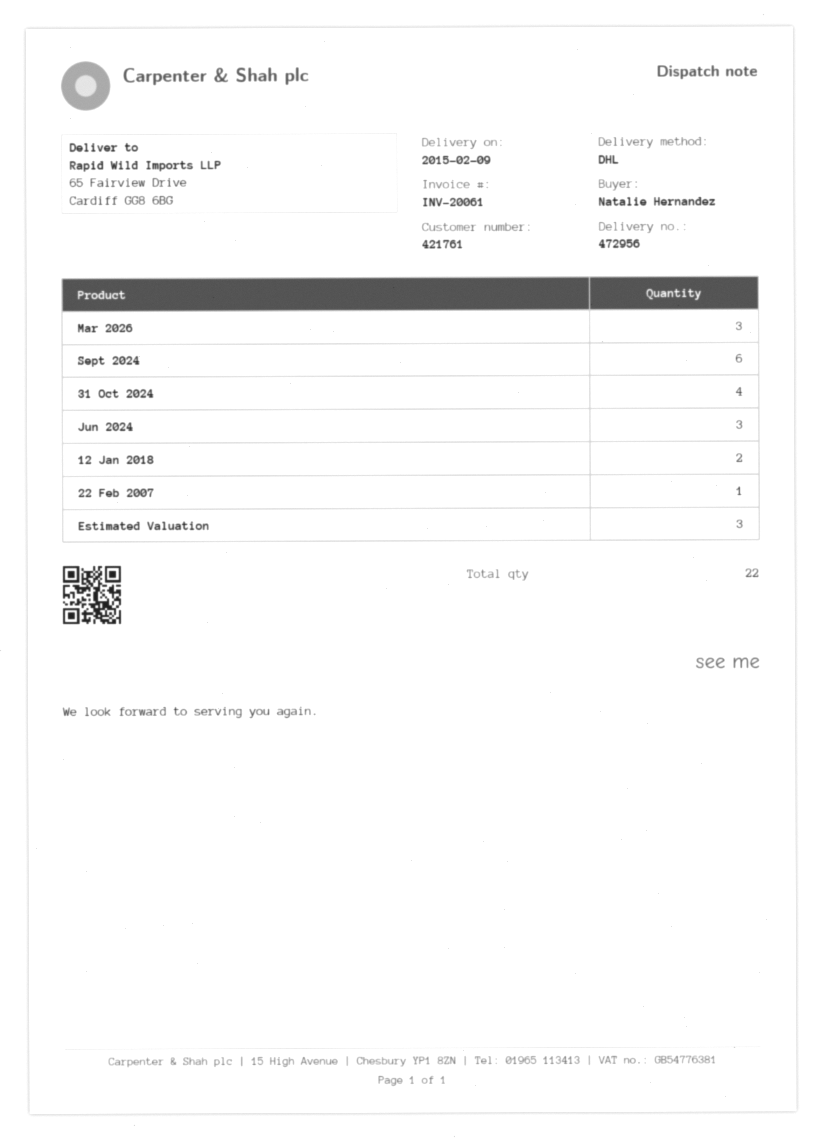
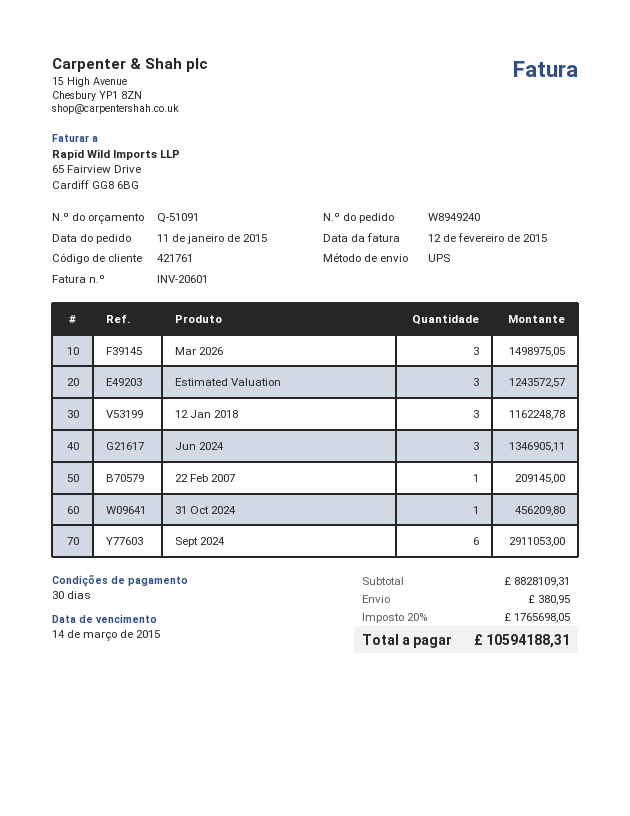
invoice number: INV-20061 -> INV-20601
shipping method: DHL -> UPS
31 Oct 2024: 4 -> 1
12 Jan 2018: 2 -> 3

